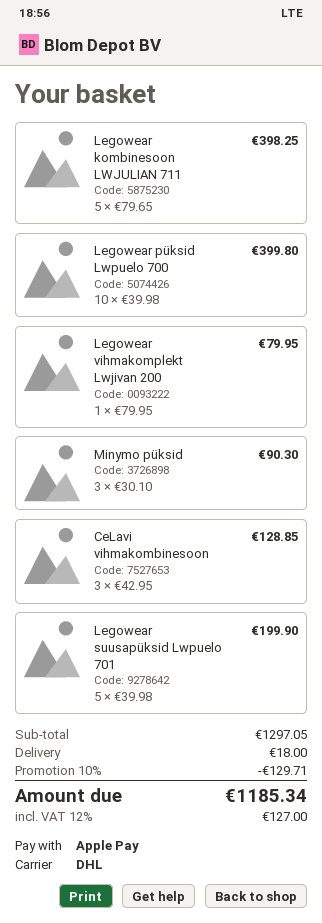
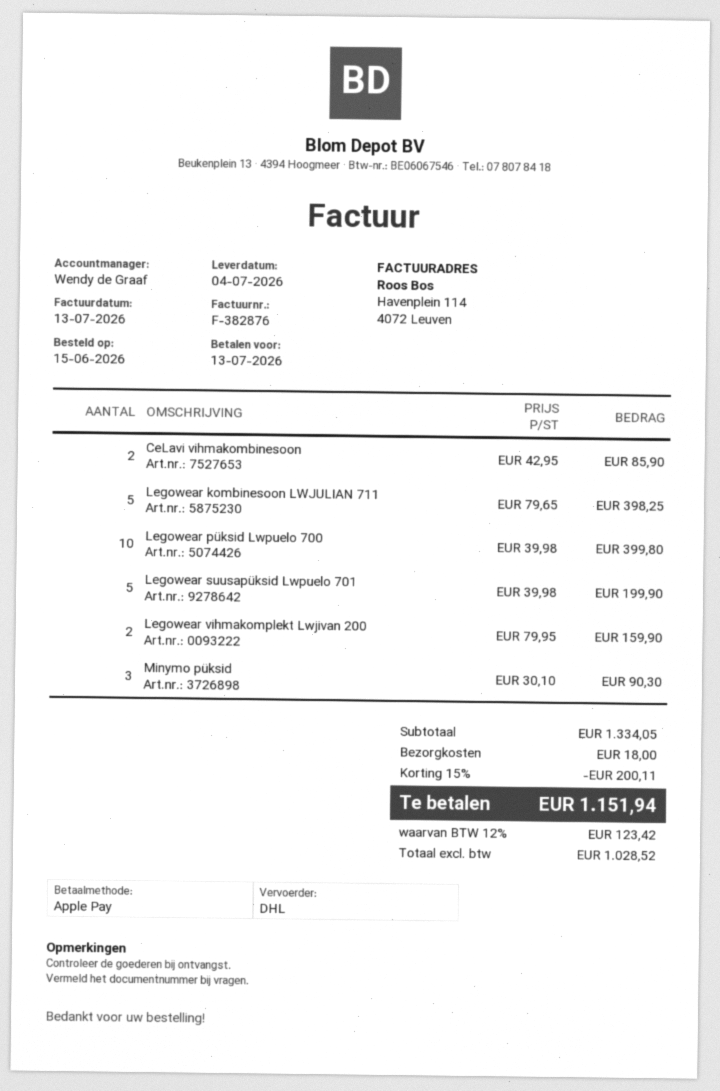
Legowear vihmakomplekt Lwjivan 200: 1 x 79.95 = 79.95 -> 2 x 79.95 = 159.90
CeLavi vihmakombinesoon: 3 x 42.95 = 128.85 -> 2 x 42.95 = 85.90
subtotal: 1297.05 -> 1334.05
discount: 10% = 129.71 -> 15% = 200.11
tax: 12% = 127.00 -> 12% = 123.42
total: 1185.34 -> 1151.94

